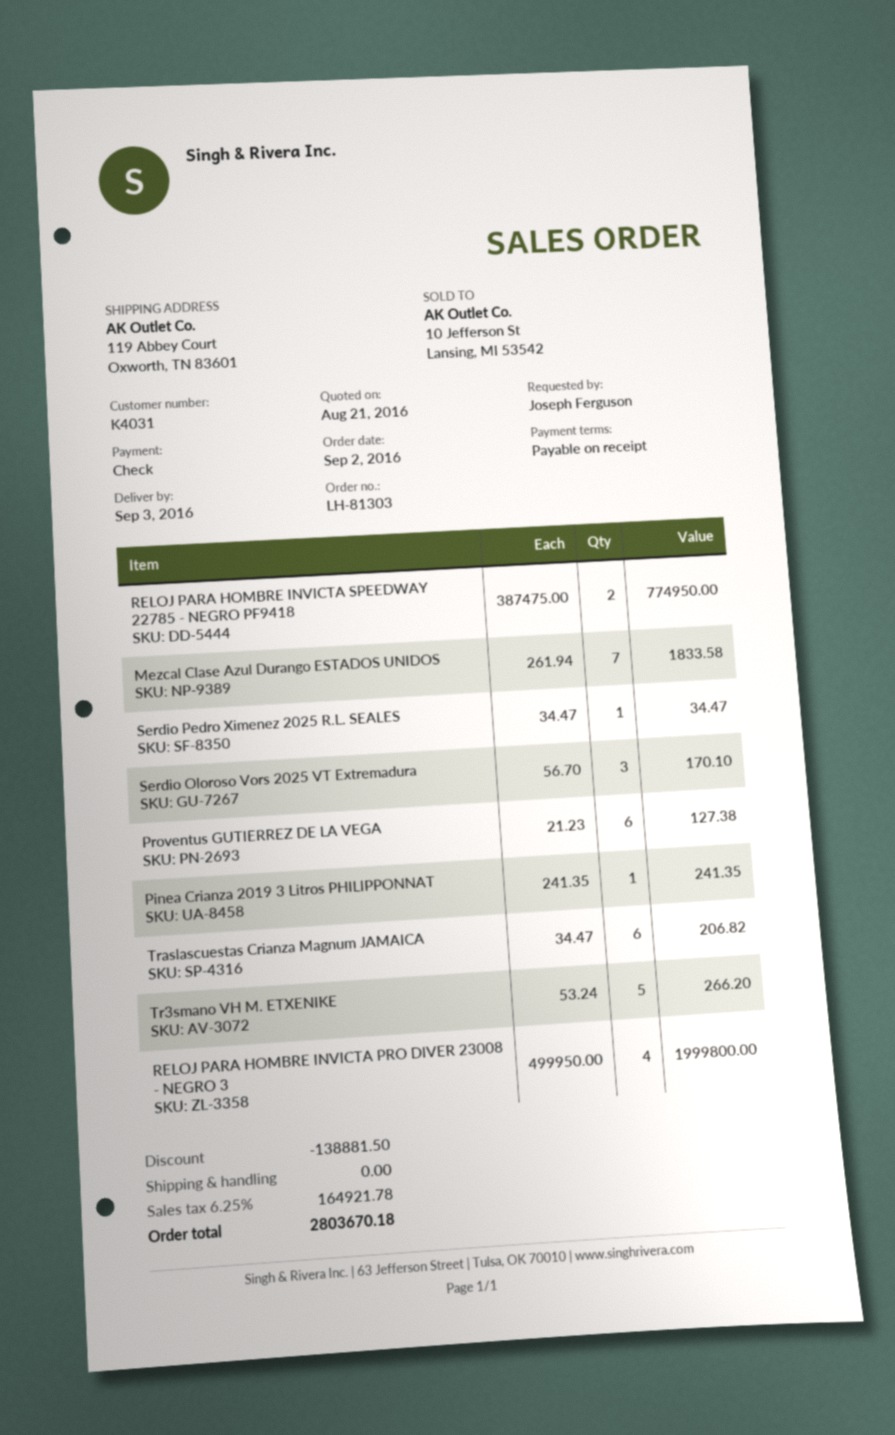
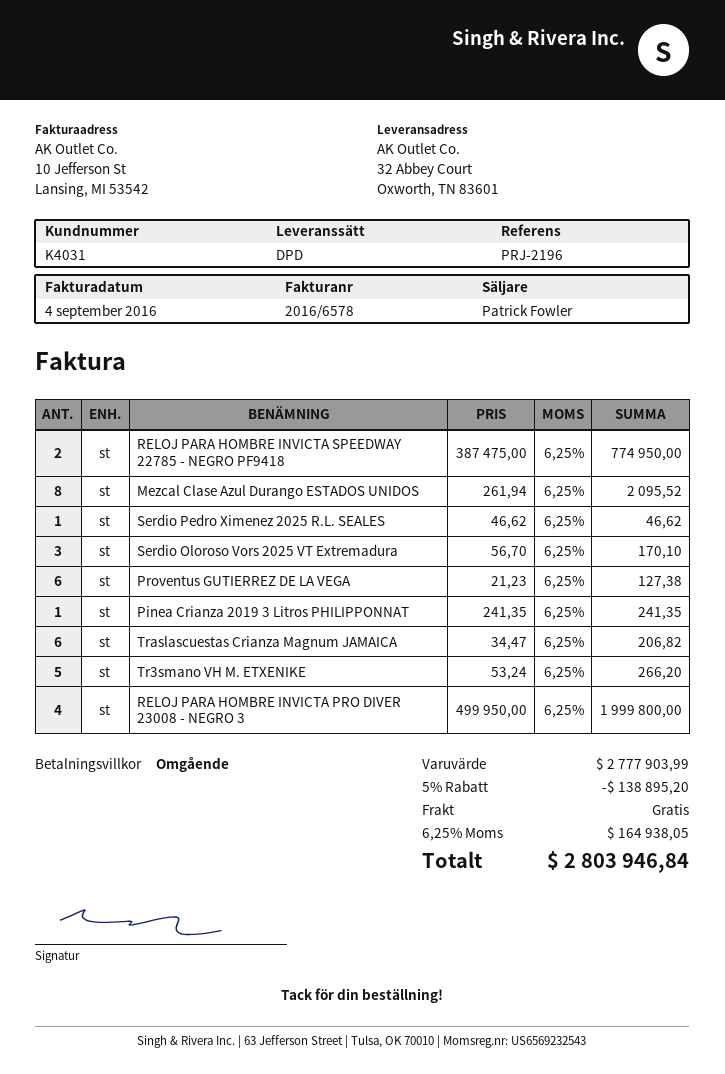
ship to: 119 Abbey Court, Oxworth, TN 83601 -> 32 Abbey Court, Oxworth, TN 83601
Mezcal Clase Azul Durango ESTADOS UNIDOS: 7 x 261.94 = 1833.58 -> 8 x 261.94 = 2095.52
Serdio Pedro Ximenez 2025 R.L. SEALES: 1 x 34.47 = 34.47 -> 1 x 46.62 = 46.62
discount: 138881.50 -> 138895.20
tax: 6.25% = 164921.78 -> 6.25% = 164938.05
total: 2803670.18 -> 2803946.84

